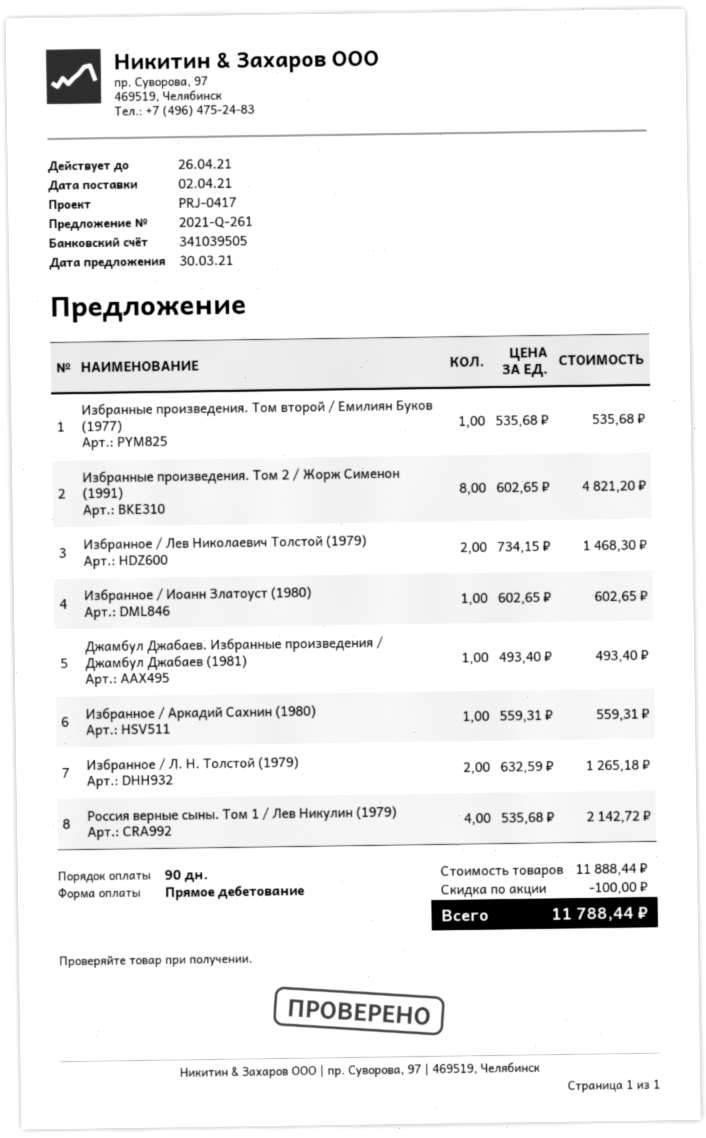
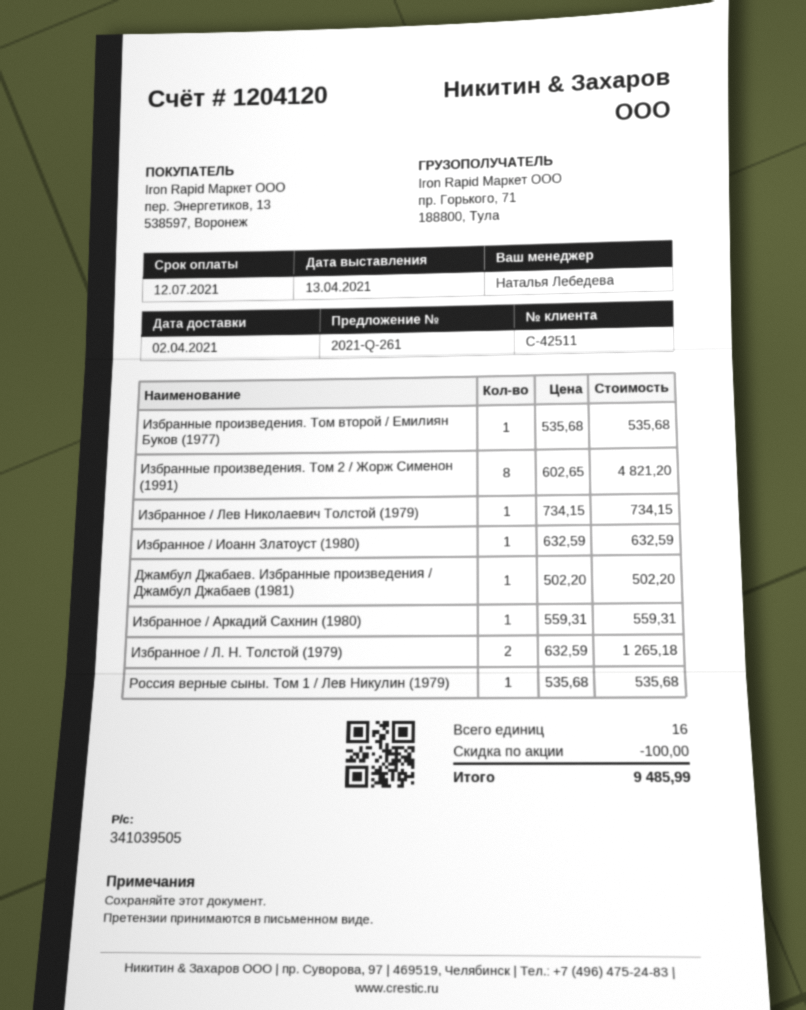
Избранное / Лев Николаевич Толстой (1979): 2 x 734.15 = 1468.30 -> 1 x 734.15 = 734.15
Избранное / Иоанн Златоуст (1980): 1 x 602.65 = 602.65 -> 1 x 632.59 = 632.59
Джамбул Джабаев. Избранные произведения / Джамбул Джабаев (1981): 1 x 493.40 = 493.40 -> 1 x 502.20 = 502.20
Россия верные сыны. Том 1 / Лев Никулин (1979): 4 x 535.68 = 2142.72 -> 1 x 535.68 = 535.68
total: 11788.44 -> 9485.99

